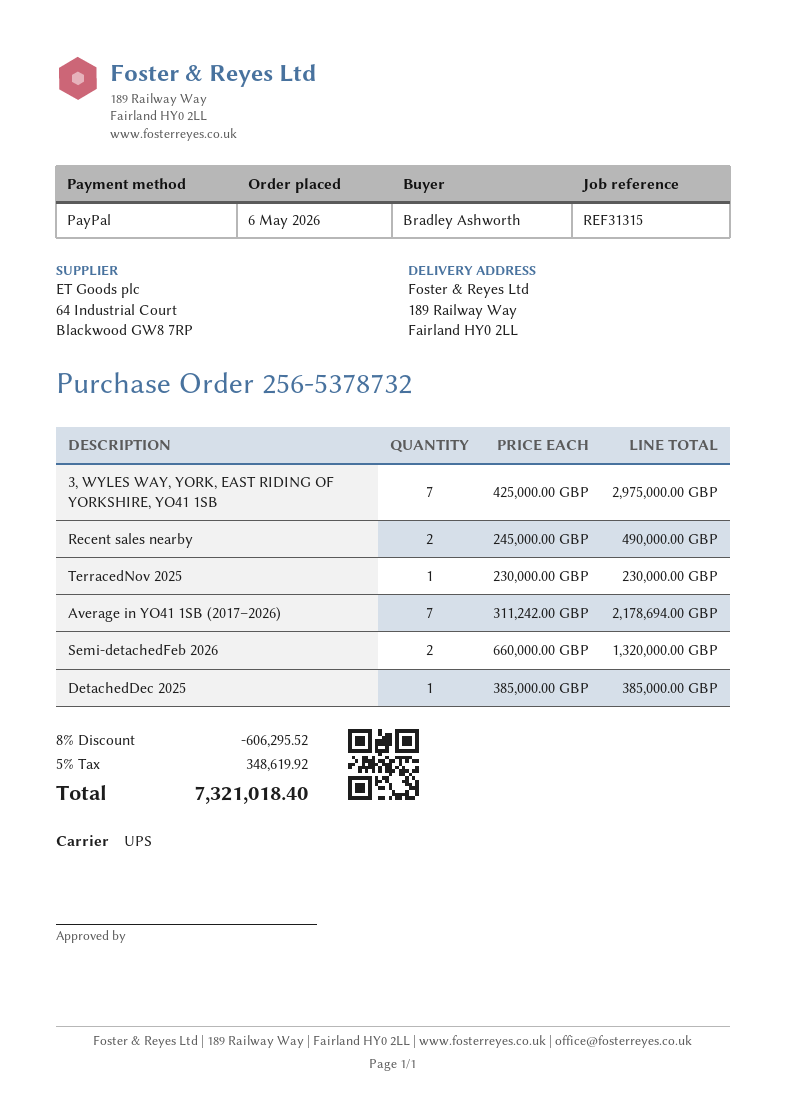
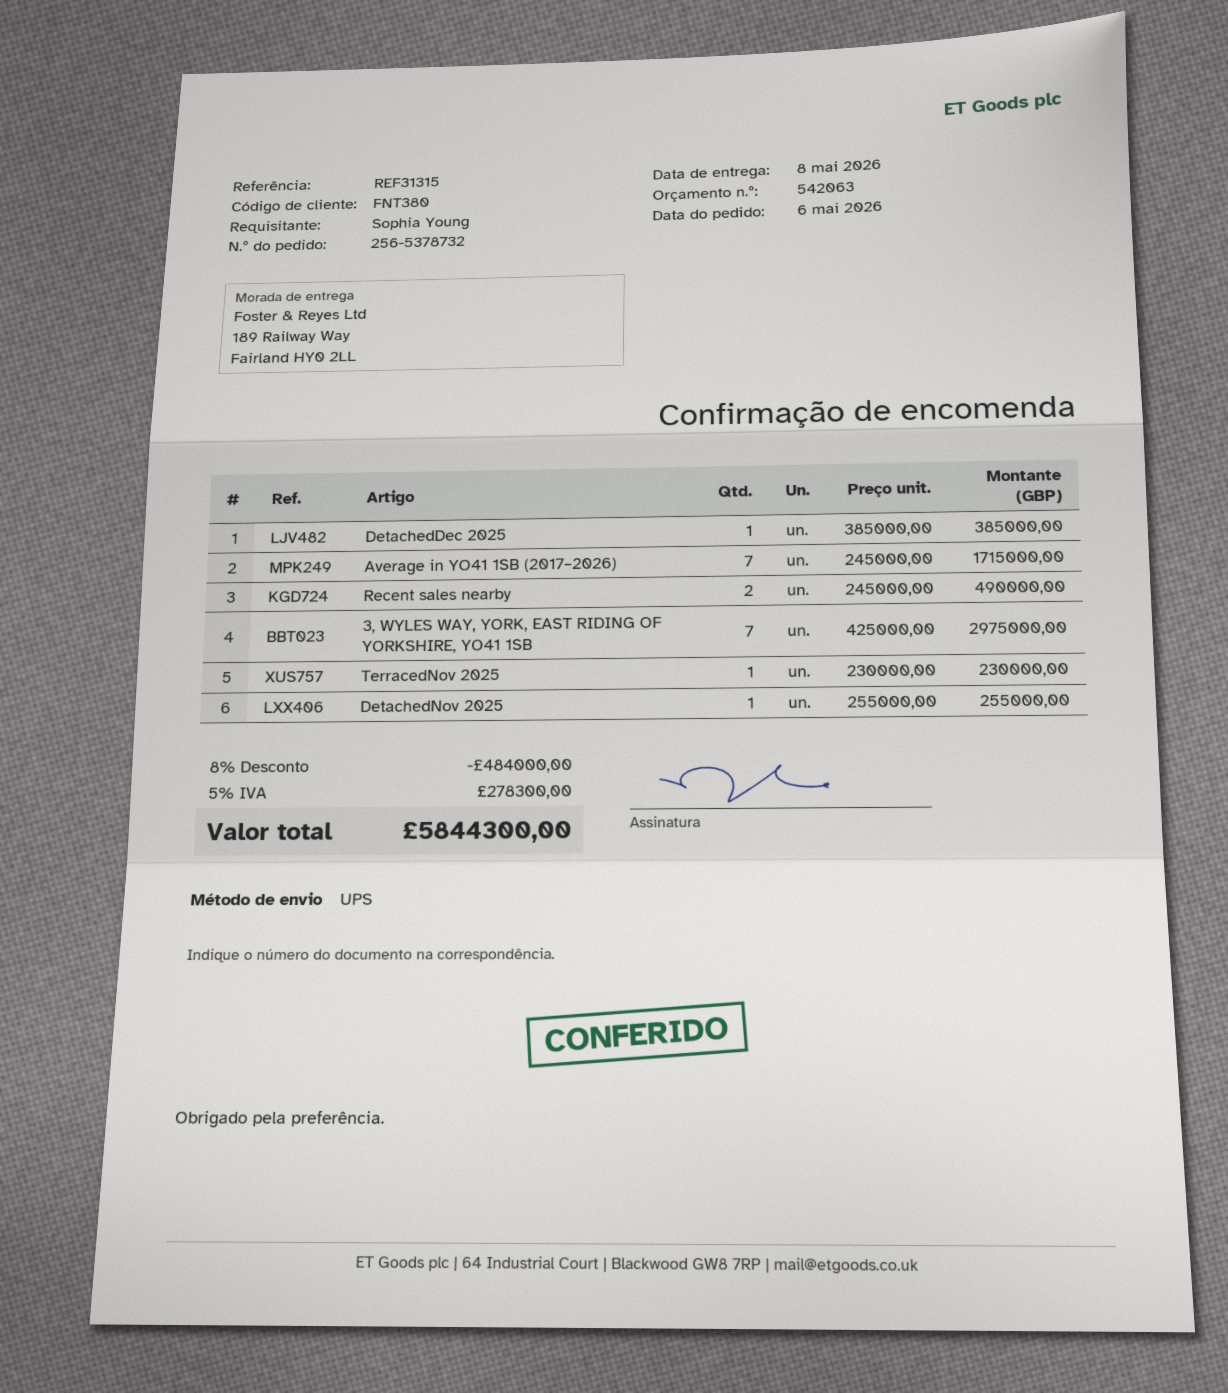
ordered by: Bradley Ashworth -> Sophia Young
Average in YO41 1SB (2017–2026): 7 x 311242.00 = 2178694.00 -> 7 x 245000.00 = 1715000.00
Semi-detachedFeb 2026: 2 x 660000.00 = 1320000.00 -> none
DetachedNov 2025: none -> 1 x 255000.00 = 255000.00
discount: 8% = 606295.52 -> 8% = 484000.00
tax: 5% = 348619.92 -> 5% = 278300.00
total: 7321018.40 -> 5844300.00

